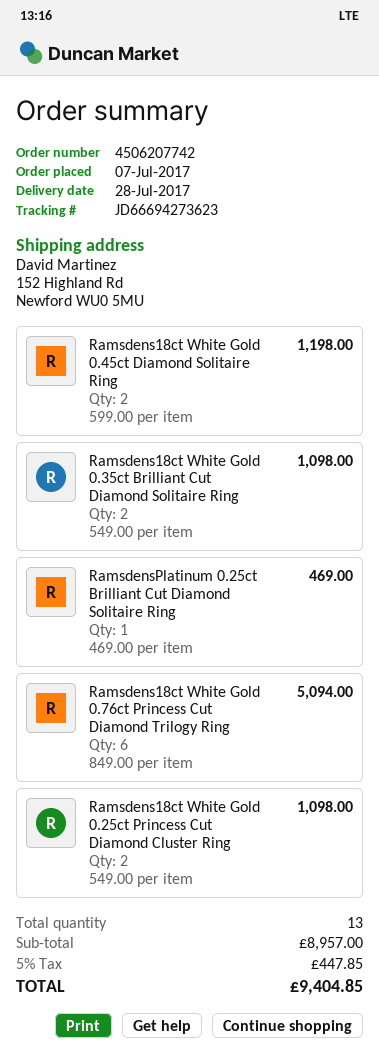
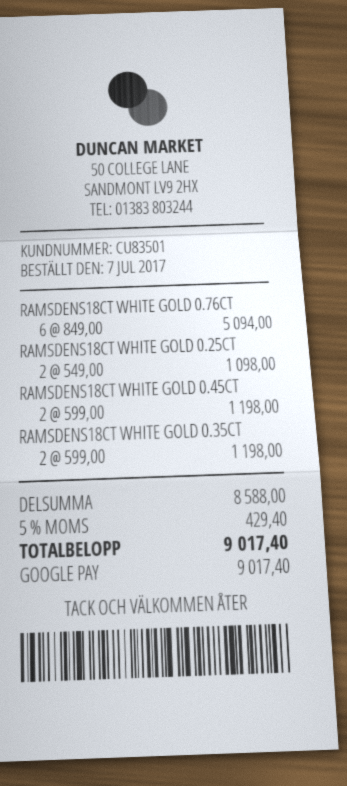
Ramsdens18ct White Gold 0.35ct Brilliant Cut Diamond Solitaire Ring: 2 x 549.00 = 1098.00 -> 2 x 599.00 = 1198.00
RamsdensPlatinum 0.25ct Brilliant Cut Diamond Solitaire Ring: 1 x 469.00 = 469.00 -> none
subtotal: 8957.00 -> 8588.00
tax: 5% = 447.85 -> 5% = 429.40
total: 9404.85 -> 9017.40

